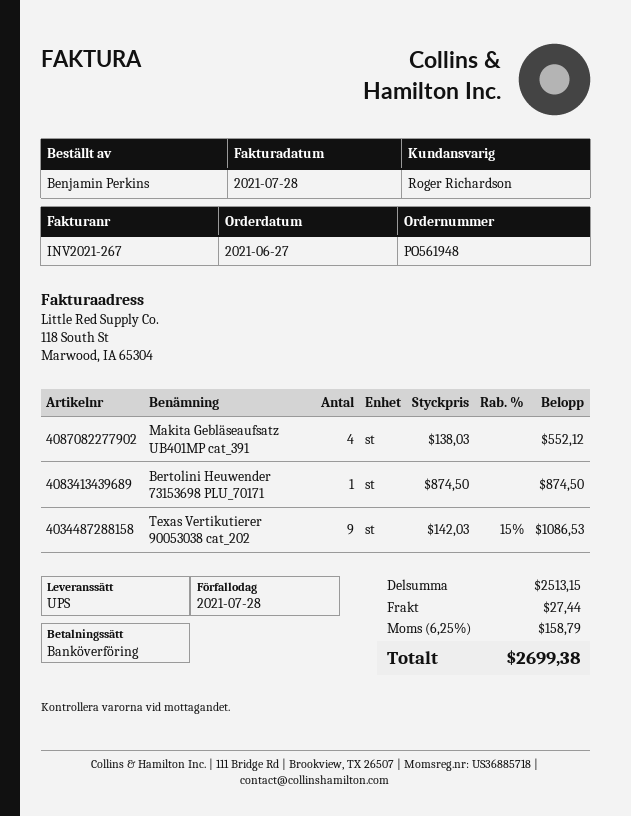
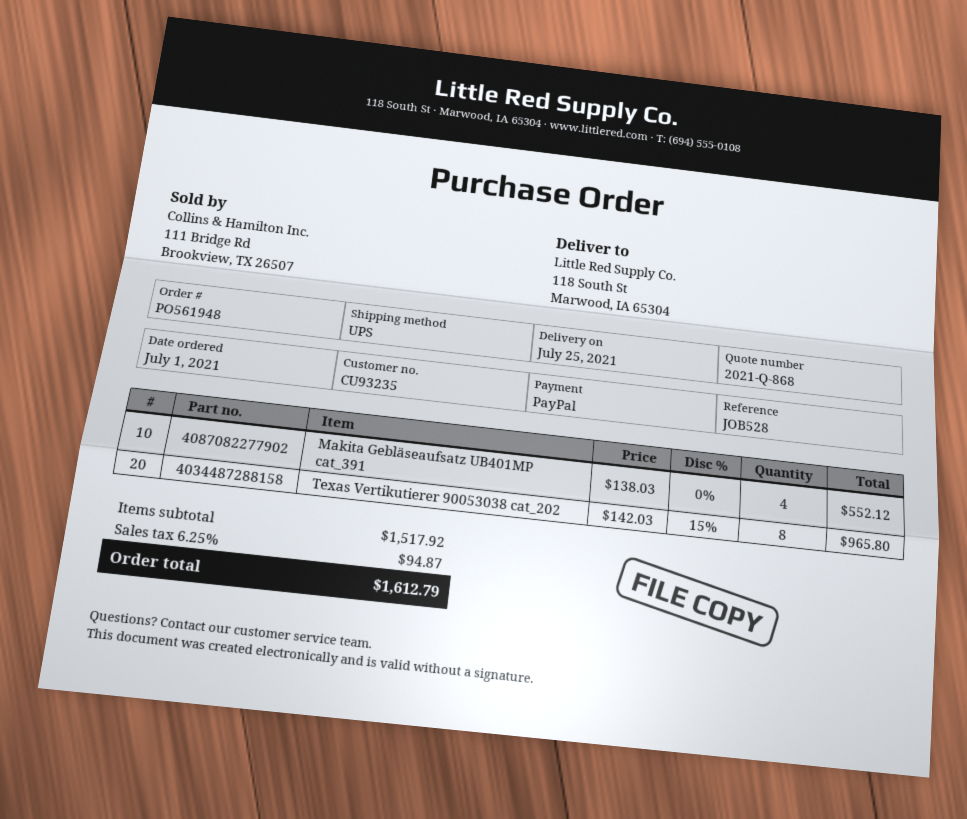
order date: 2021-06-27 -> 2021-07-01
payment method: bank transfer -> PayPal
Bertolini Heuwender 73153698 PLU_70171: 1 x 874.50 = 874.50 -> none
Texas Vertikutierer 90053038 cat_202: 9 x 142.03 - 15% = 1086.53 -> 8 x 142.03 - 15% = 965.80
subtotal: 2513.15 -> 1517.92
shipping: 27.44 -> none
tax: 6.25% = 158.79 -> 6.25% = 94.87
total: 2699.38 -> 1612.79

